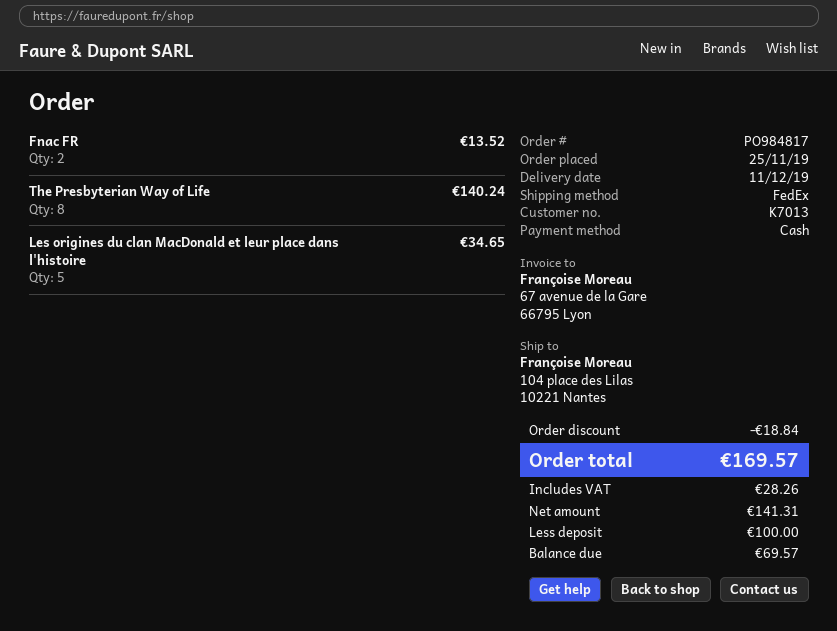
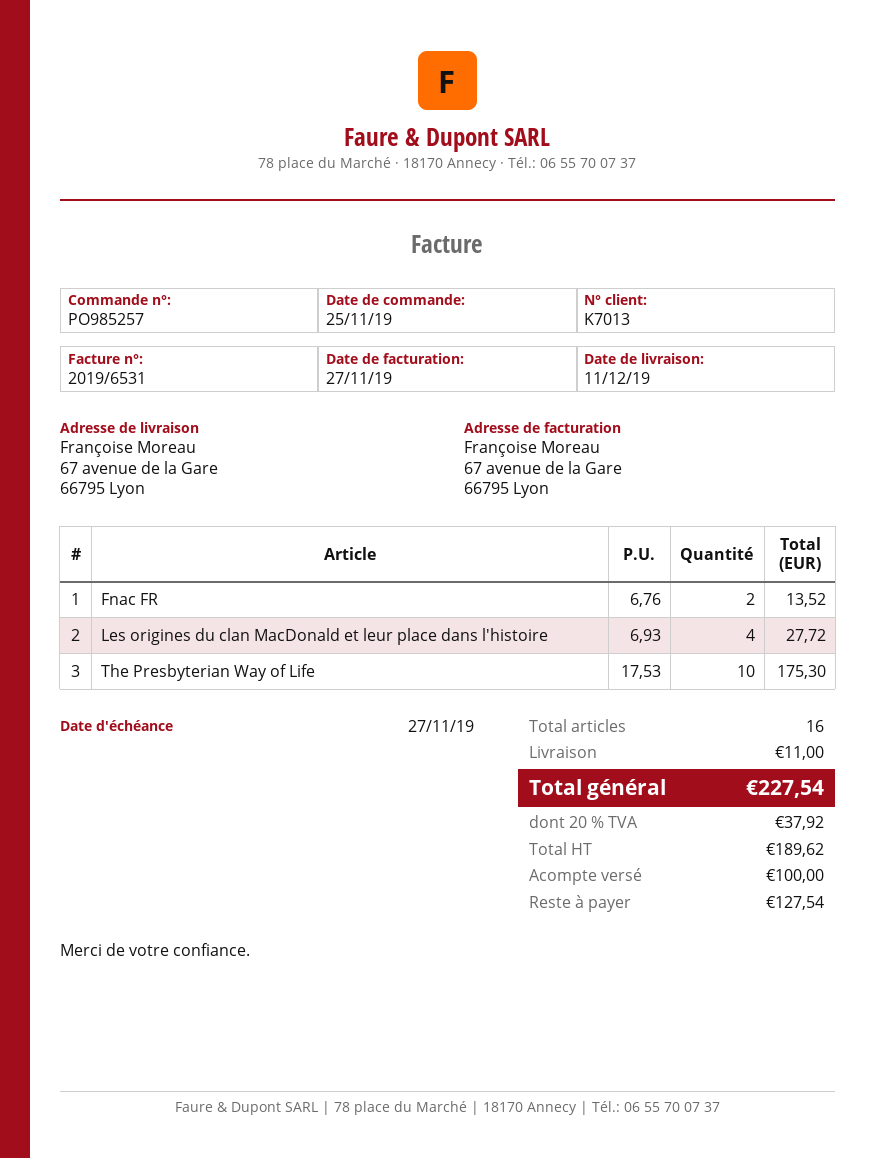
order number: PO984817 -> PO985257
ship to: 104 place des Lilas, 10221 Nantes -> 67 avenue de la Gare, 66795 Lyon
The Presbyterian Way of Life: 8 for 140.24 -> 10 for 175.30
Les origines du clan MacDonald et leur place dans l'histoire: 5 for 34.65 -> 4 for 27.72
discount: 18.84 -> none
shipping: none -> 11.00
net: 141.31 -> 189.62
tax: 28.26 -> 37.92
total: 169.57 -> 227.54
balance: 69.57 -> 127.54

